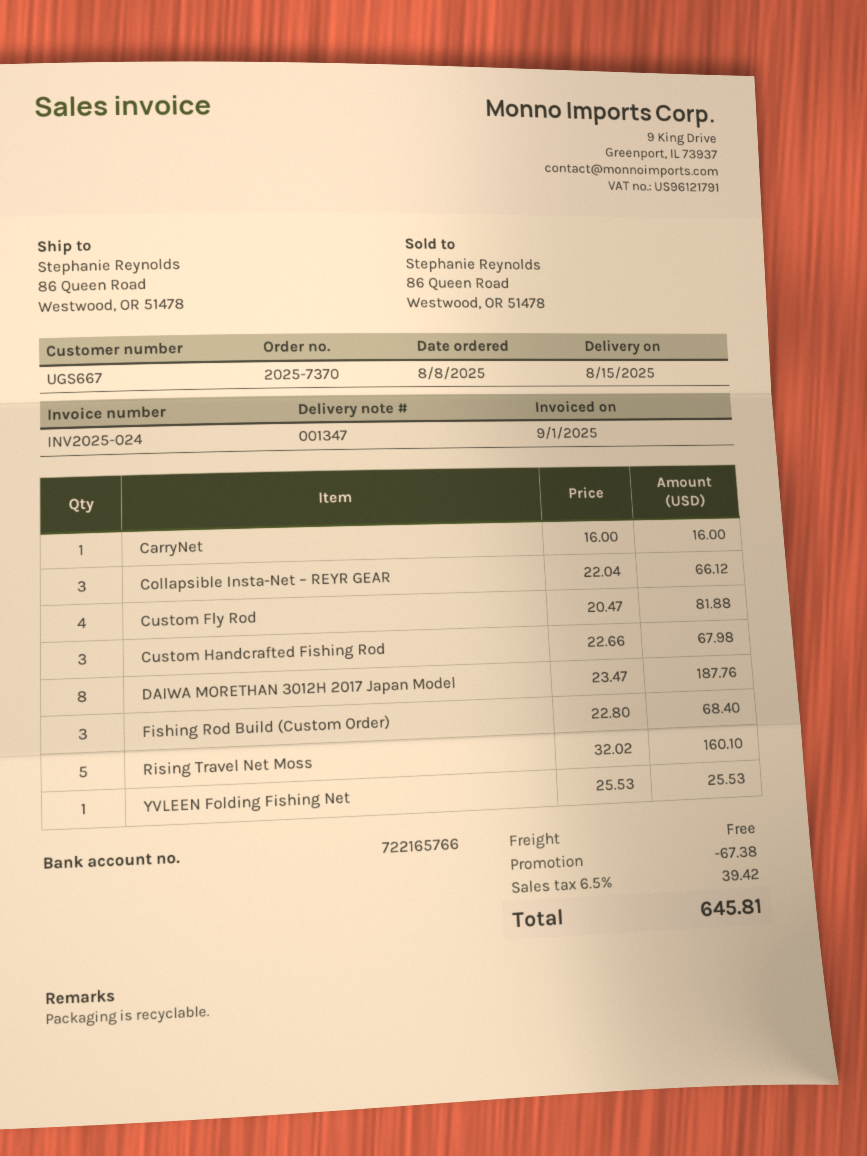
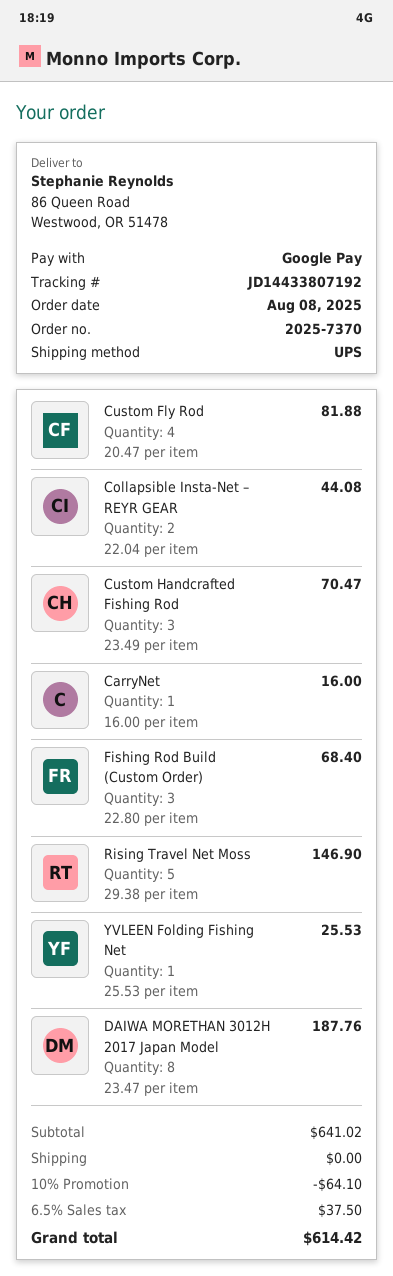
Collapsible Insta-Net – REYR GEAR: 3 x 22.04 = 66.12 -> 2 x 22.04 = 44.08
Custom Handcrafted Fishing Rod: 3 x 22.66 = 67.98 -> 3 x 23.49 = 70.47
Rising Travel Net Moss: 5 x 32.02 = 160.10 -> 5 x 29.38 = 146.90
discount: 67.38 -> 64.10
tax: 6.5% = 39.42 -> 6.5% = 37.50
total: 645.81 -> 614.42

